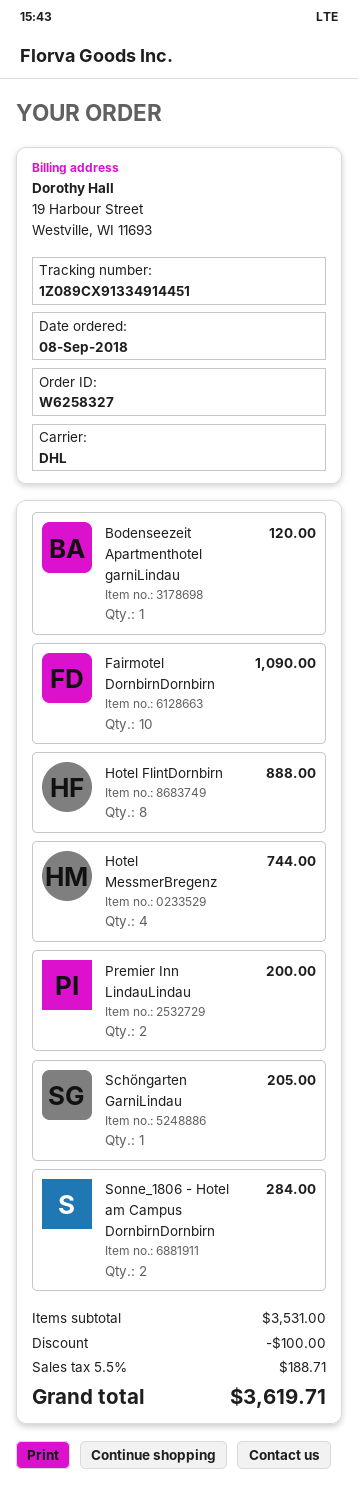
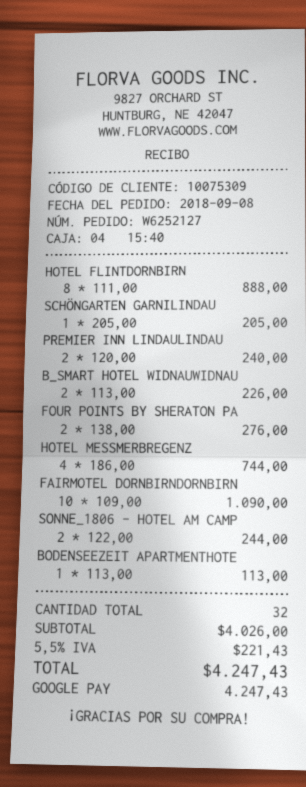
order number: W6258327 -> W6252127
Bodenseezeit Apartmenthotel garniLindau: 1 for 120.00 -> 1 for 113.00
Premier Inn LindauLindau: 2 for 200.00 -> 2 for 240.00
Sonne_1806 - Hotel am Campus DornbirnDornbirn: 2 for 284.00 -> 2 for 244.00
B_SMART HOTEL WIDNAUWIDNAU: none -> 2 for 226.00
FOUR POINTS BY SHERATON PA: none -> 2 for 276.00
subtotal: 3531.00 -> 4026.00
discount: 100.00 -> none
tax: 5.5% = 188.71 -> 5.5% = 221.43
total: 3619.71 -> 4247.43

